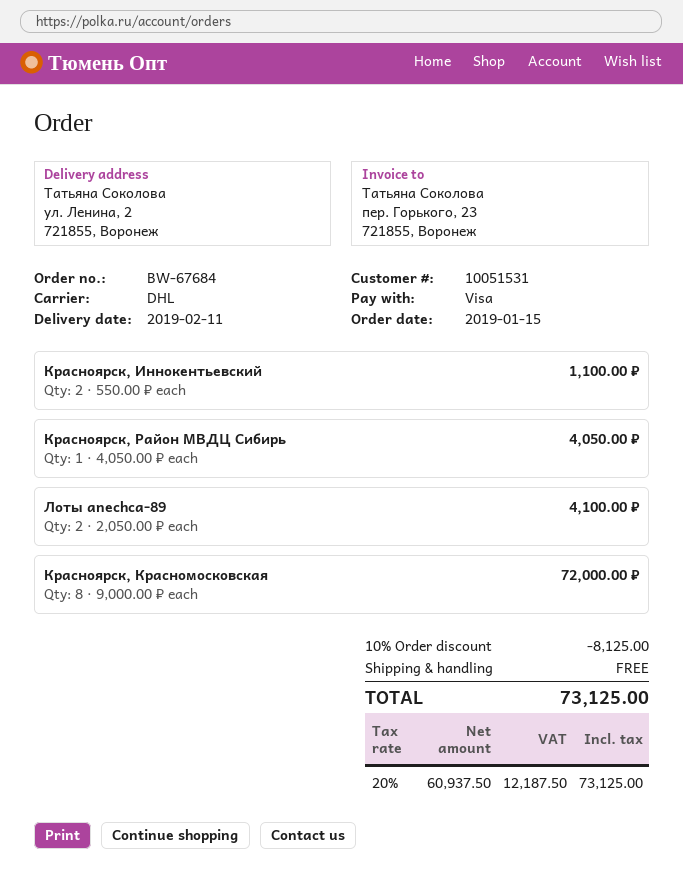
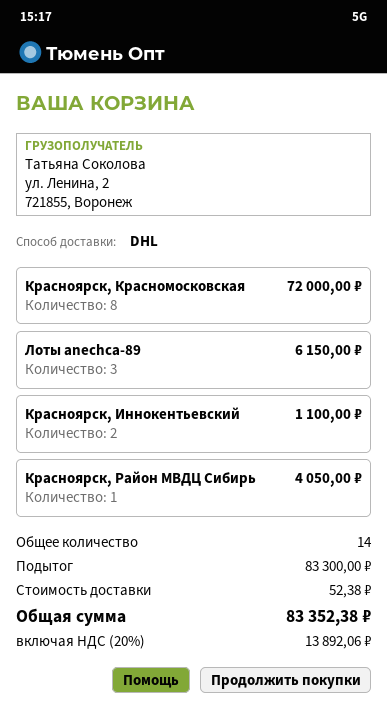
Лоты anechca-89: 2 for 4100.00 -> 3 for 6150.00
discount: 10% = 8125.00 -> none
shipping: 0.00 -> 52.38
tax: 20% = 12187.50 -> 20% = 13892.06
total: 73125.00 -> 83352.38

